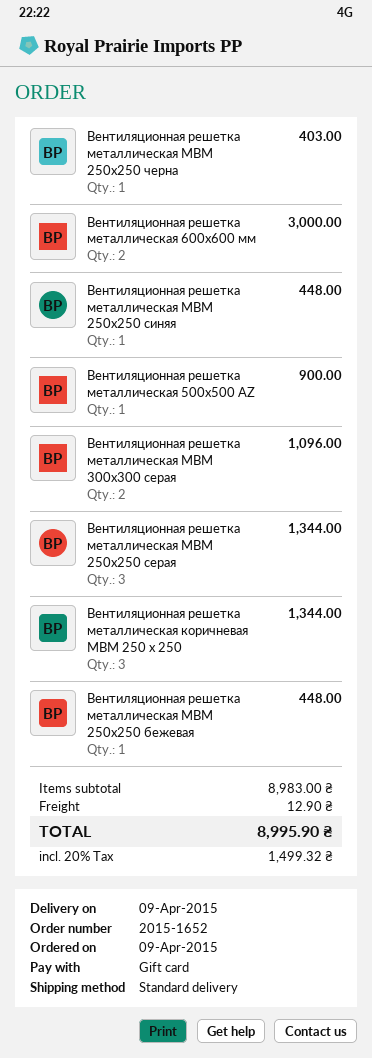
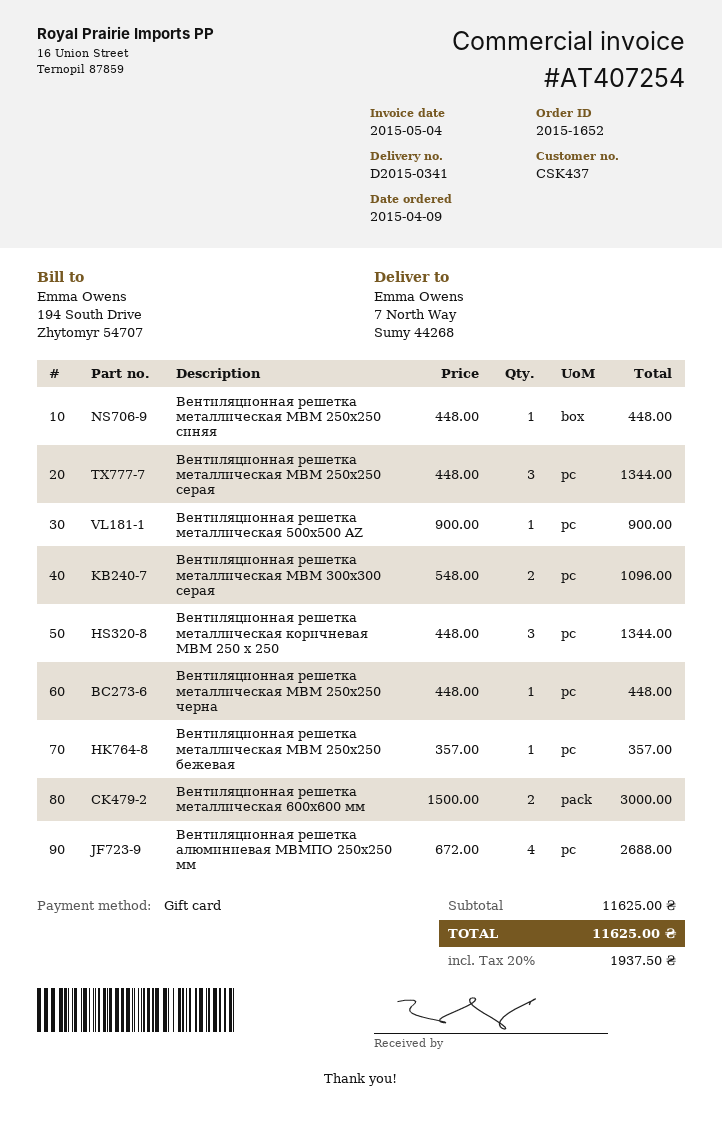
Вентиляционная решетка металлическая МВМ 250х250 черна: 1 for 403.00 -> 1 for 448.00
Вентиляционная решетка металлическая МВМ 250х250 бежевая: 1 for 448.00 -> 1 for 357.00
Вентиляционная решетка алюминиевая МВМПО 250х250 мм: none -> 4 for 2688.00
subtotal: 8983.00 -> 11625.00
shipping: 12.90 -> none
tax: 20% = 1499.32 -> 20% = 1937.50
total: 8995.90 -> 11625.00

